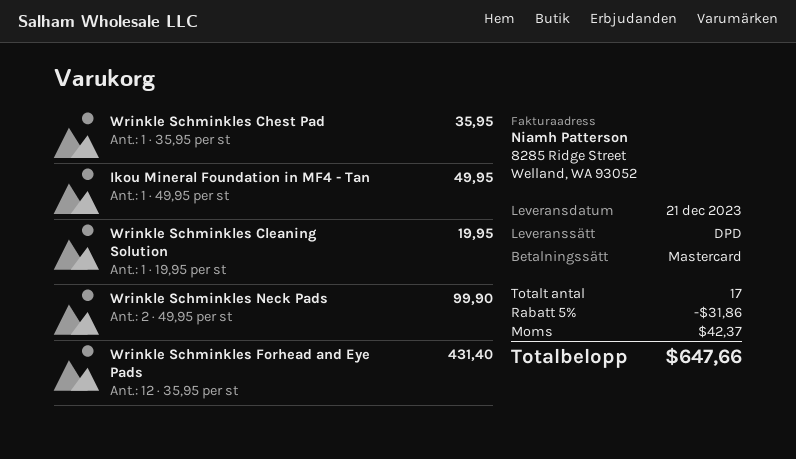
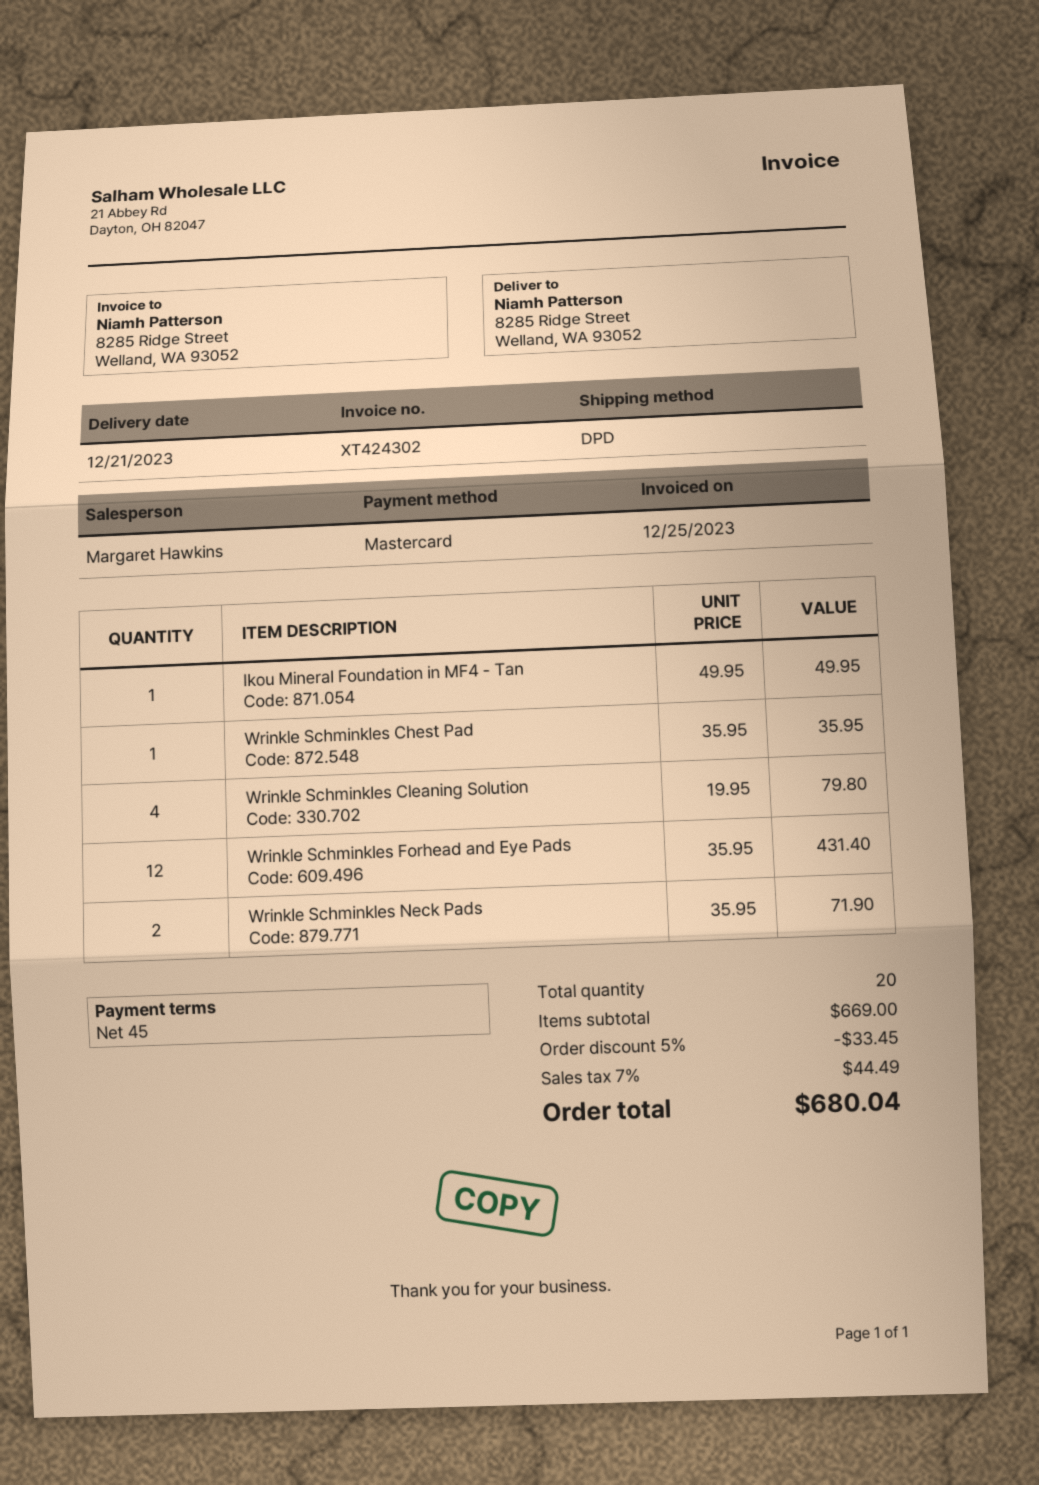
Wrinkle Schminkles Cleaning Solution: 1 x 19.95 = 19.95 -> 4 x 19.95 = 79.80
Wrinkle Schminkles Neck Pads: 2 x 49.95 = 99.90 -> 2 x 35.95 = 71.90
total quantity: 17 -> 20
discount: 5% = 31.86 -> 5% = 33.45
tax: 42.37 -> 44.49
total: 647.66 -> 680.04

